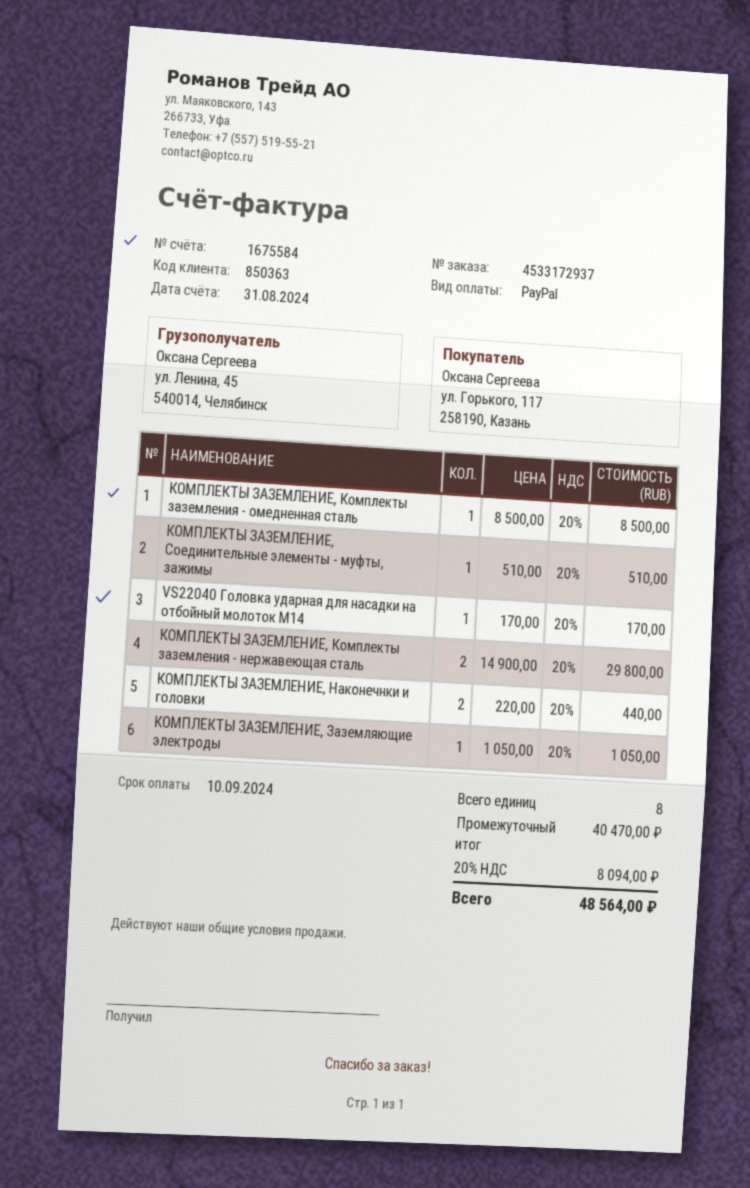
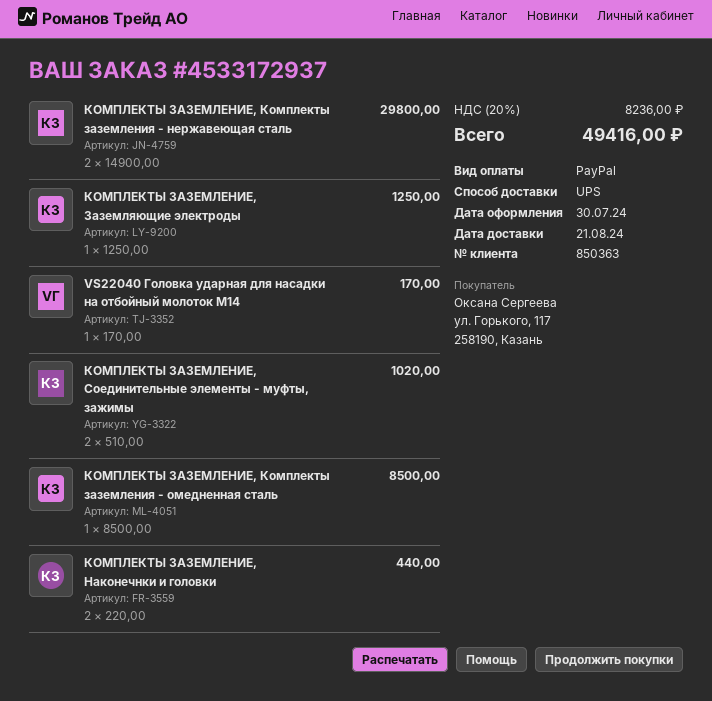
КОМПЛЕКТЫ ЗАЗЕМЛЕНИЕ, Соединительные элементы - муфты, зажимы: 1 x 510.00 = 510.00 -> 2 x 510.00 = 1020.00
КОМПЛЕКТЫ ЗАЗЕМЛЕНИЕ, Заземляющие электроды: 1 x 1050.00 = 1050.00 -> 1 x 1250.00 = 1250.00
tax: 20% = 8094.00 -> 20% = 8236.00
total: 48564.00 -> 49416.00

